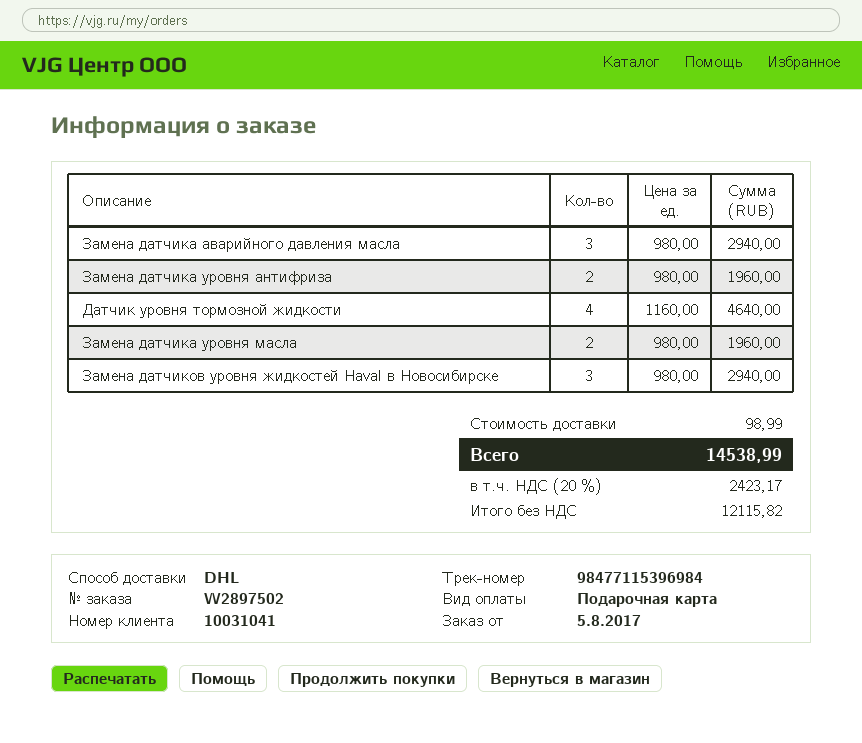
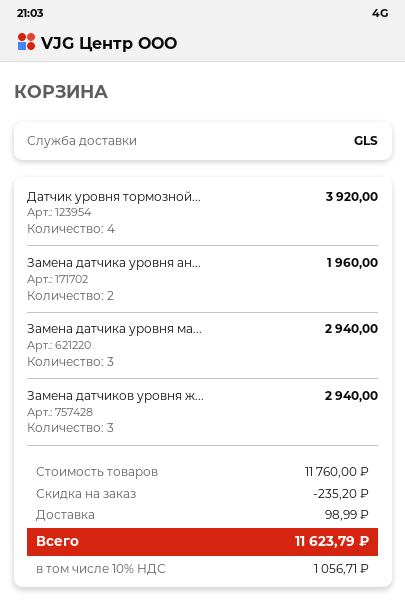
shipping method: DHL -> GLS
Замена датчика аварийного давления масла: 3 for 2940.00 -> none
Датчик уровня тормозной жидкости: 4 for 4640.00 -> 4 for 3920.00
Замена датчика уровня масла: 2 for 1960.00 -> 3 for 2940.00
discount: none -> 235.20
tax: 20% = 2423.17 -> 10% = 1056.71
total: 14538.99 -> 11623.79

